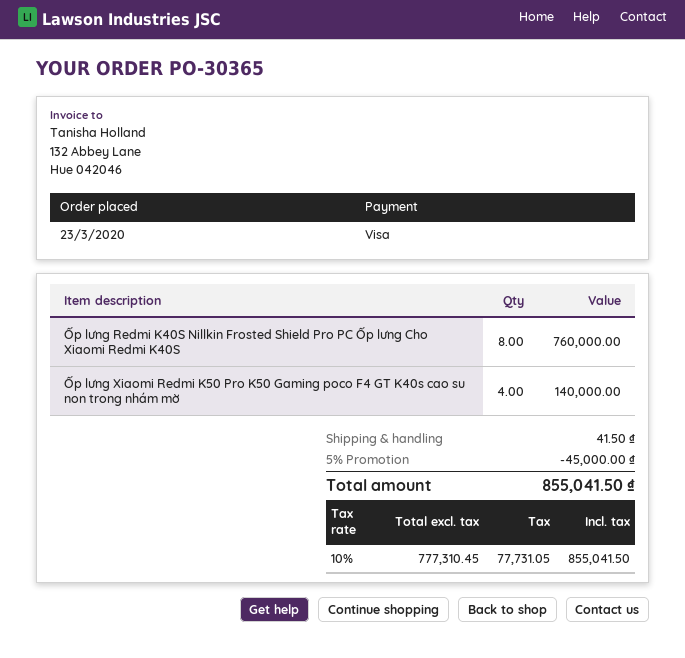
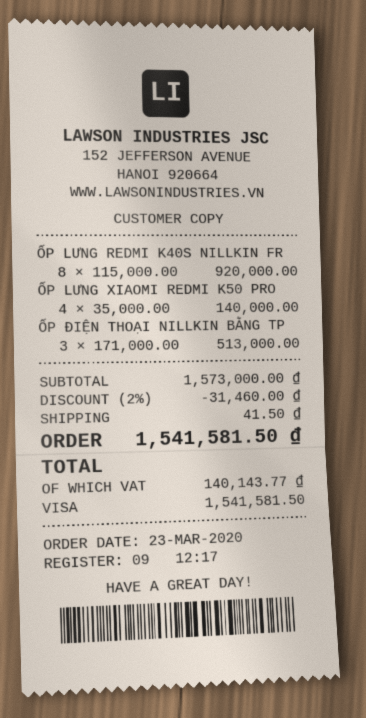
Ốp lưng Redmi K40S Nillkin Frosted Shield Pro PC Ốp lưng Cho Xiaomi Redmi K40S: 8 for 760000.00 -> 8 for 920000.00
ỐP ĐIỆN THOẠI NILLKIN BẰNG TP: none -> 3 for 513000.00
discount: 5% = 45000.00 -> 2% = 31460.00
tax: 77731.05 -> 140143.77
total: 855041.50 -> 1541581.50

